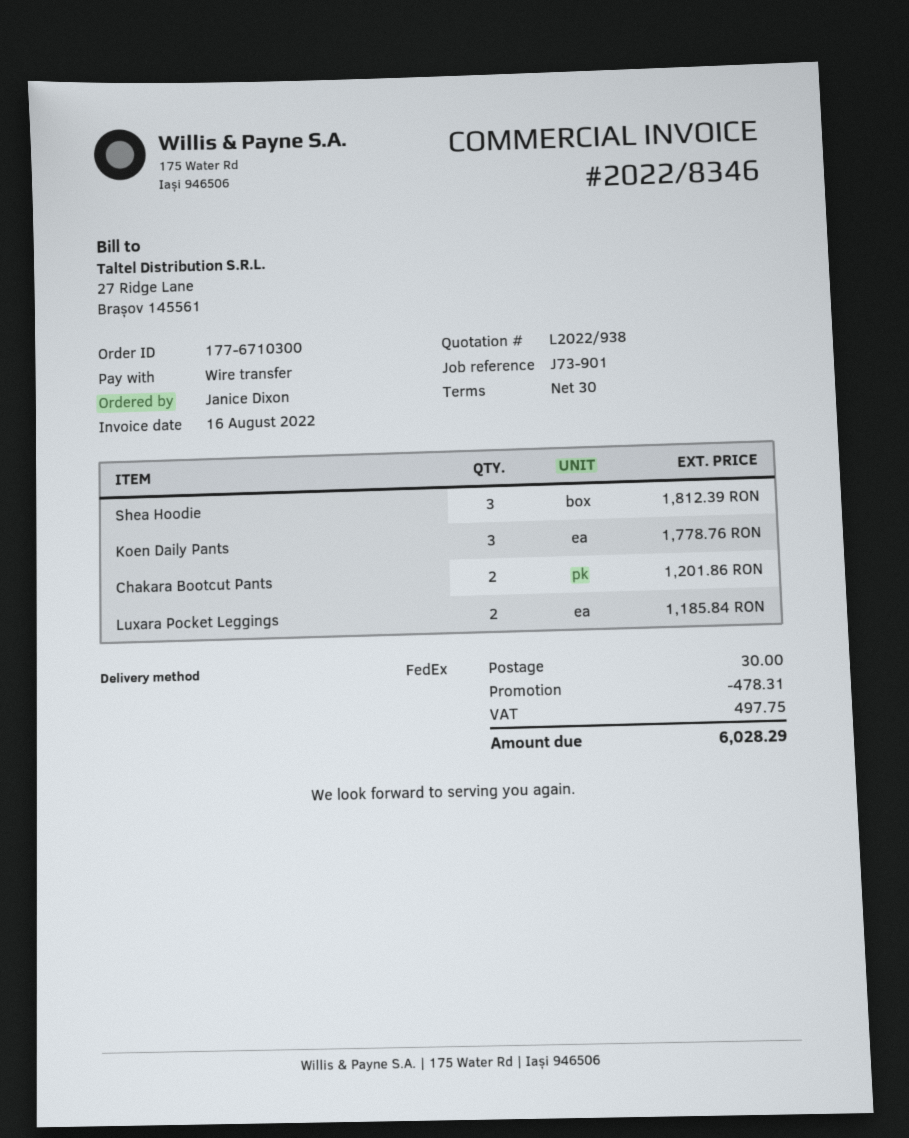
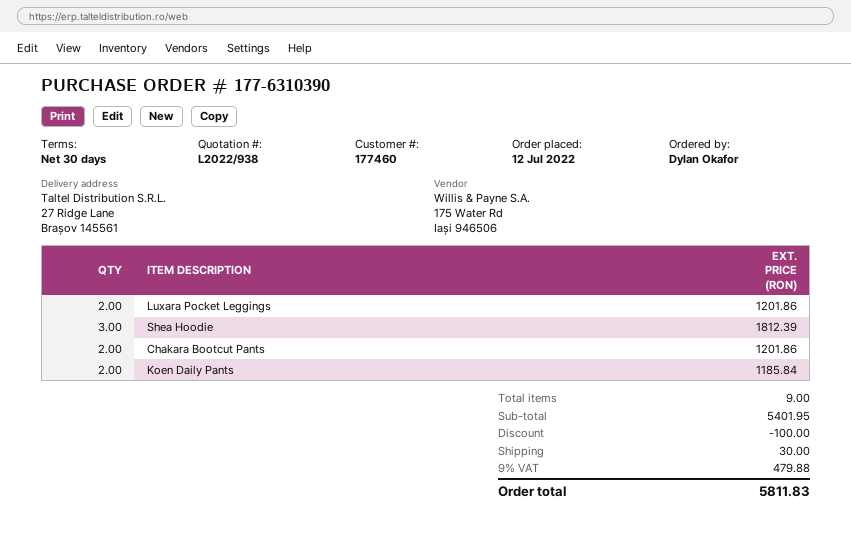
order number: 177-6710300 -> 177-6310390
ordered by: Janice Dixon -> Dylan Okafor
Koen Daily Pants: 3 for 1778.76 -> 2 for 1185.84
Luxara Pocket Leggings: 2 for 1185.84 -> 2 for 1201.86
discount: 478.31 -> 100.00
tax: 497.75 -> 479.88
total: 6028.29 -> 5811.83

